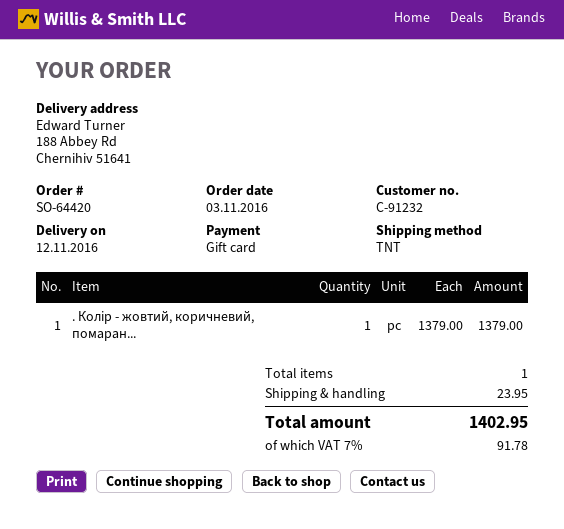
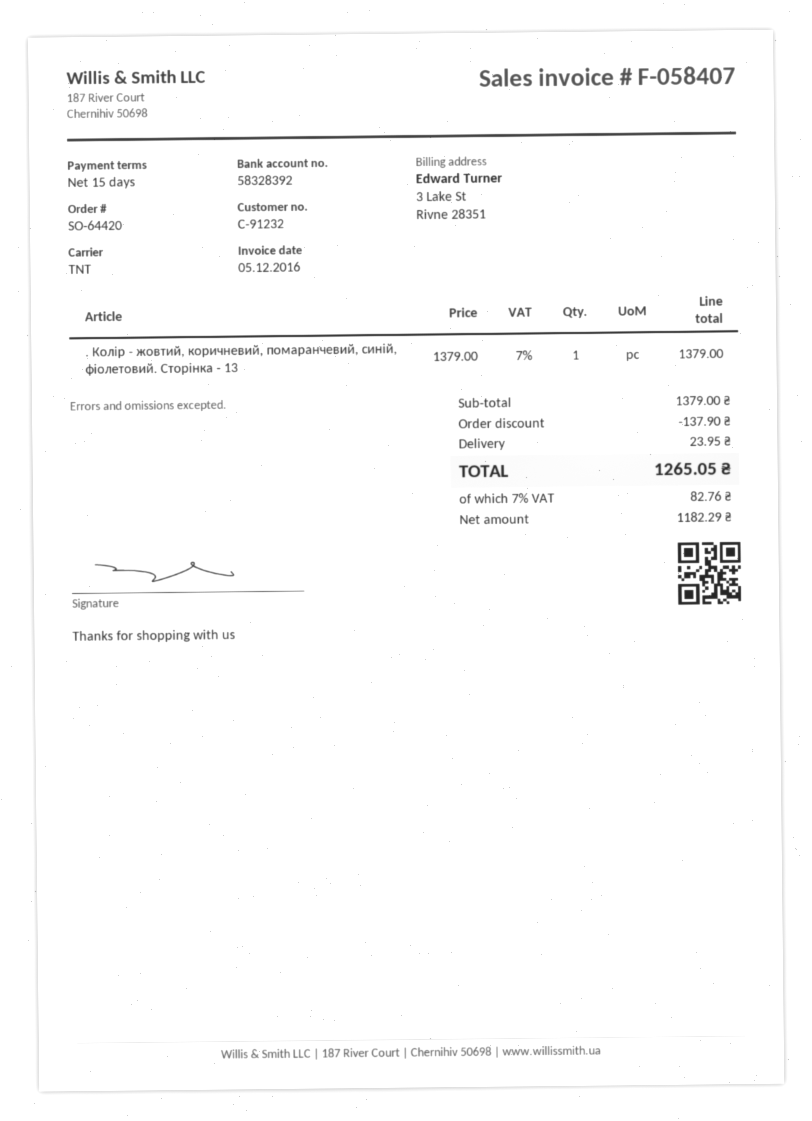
discount: none -> 137.90
tax: 7% = 91.78 -> 7% = 82.76
total: 1402.95 -> 1265.05

